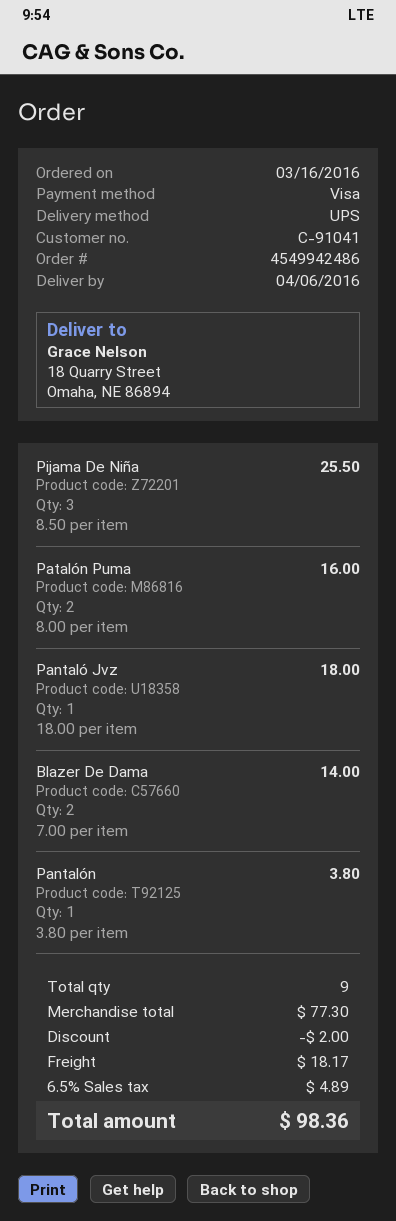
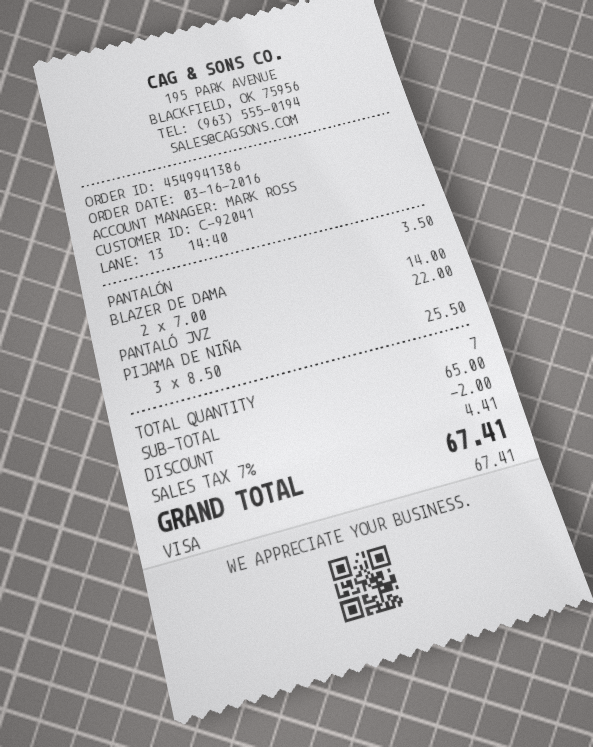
order number: 4549942486 -> 4549941386
customer number: C-91041 -> C-92041
Patalón Puma: 2 x 8.00 = 16.00 -> none
Pantaló Jvz: 1 x 18.00 = 18.00 -> 1 x 22.00 = 22.00
Pantalón: 1 x 3.80 = 3.80 -> 1 x 3.50 = 3.50
total quantity: 9 -> 7
subtotal: 77.30 -> 65.00
shipping: 18.17 -> none
tax: 6.5% = 4.89 -> 7% = 4.41
total: 98.36 -> 67.41

